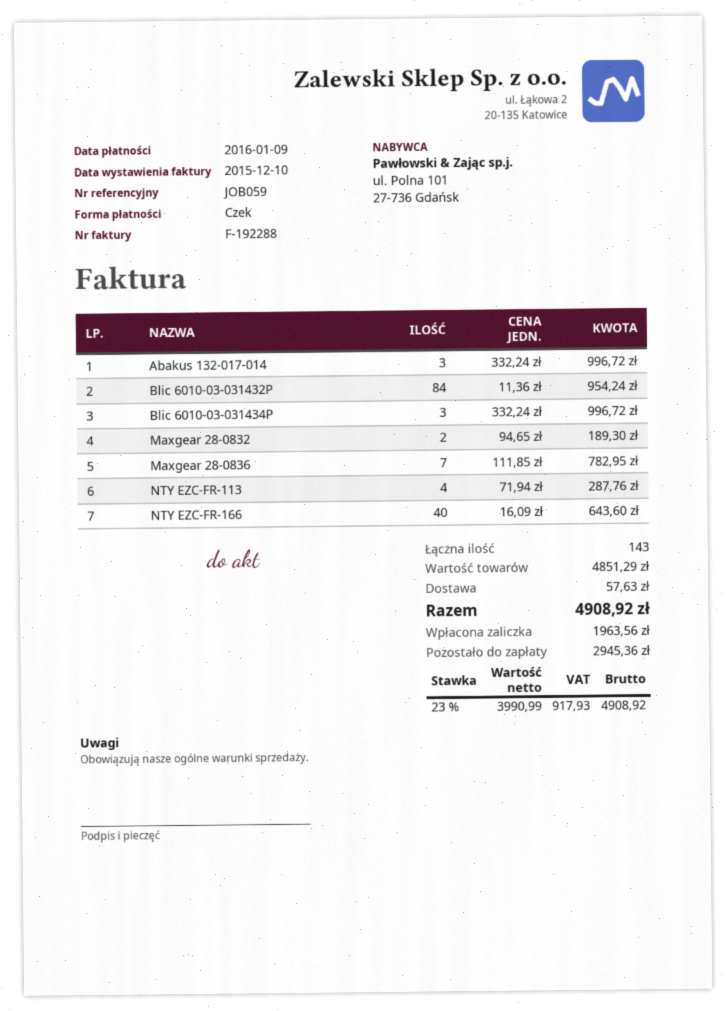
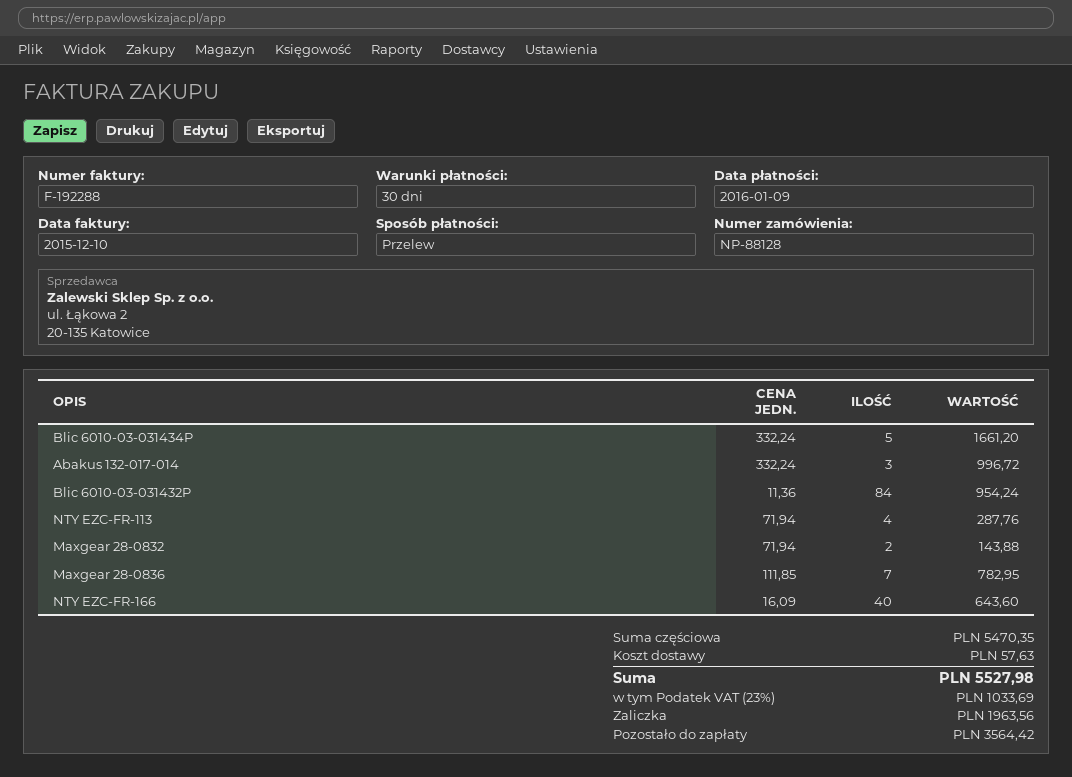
payment method: cheque -> bank transfer
Blic 6010-03-031434P: 3 x 332.24 = 996.72 -> 5 x 332.24 = 1661.20
Maxgear 28-0832: 2 x 94.65 = 189.30 -> 2 x 71.94 = 143.88
subtotal: 4851.29 -> 5470.35
tax: 23% = 917.93 -> 23% = 1033.69
total: 4908.92 -> 5527.98
balance: 2945.36 -> 3564.42

